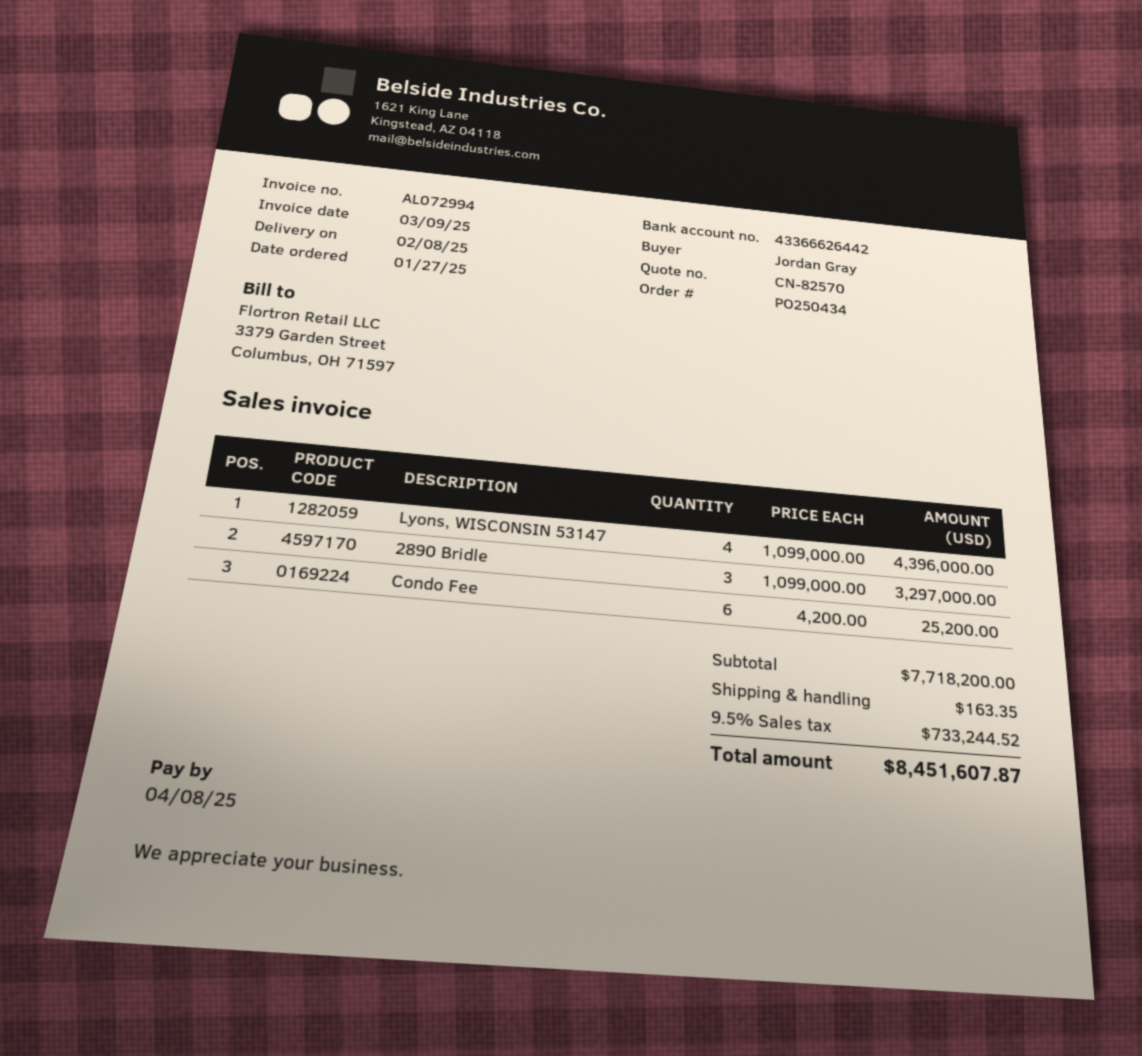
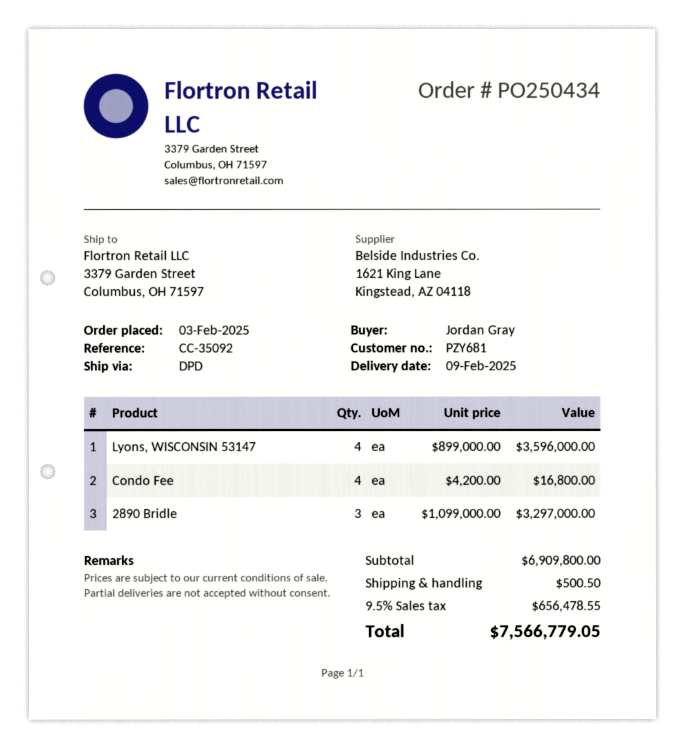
order date: 2025-01-27 -> 2025-02-03
delivery date: 2025-02-08 -> 2025-02-09
Lyons, WISCONSIN 53147: 4 x 1099000.00 = 4396000.00 -> 4 x 899000.00 = 3596000.00
Condo Fee: 6 x 4200.00 = 25200.00 -> 4 x 4200.00 = 16800.00
subtotal: 7718200.00 -> 6909800.00
shipping: 163.35 -> 500.50
tax: 9.5% = 733244.52 -> 9.5% = 656478.55
total: 8451607.87 -> 7566779.05

